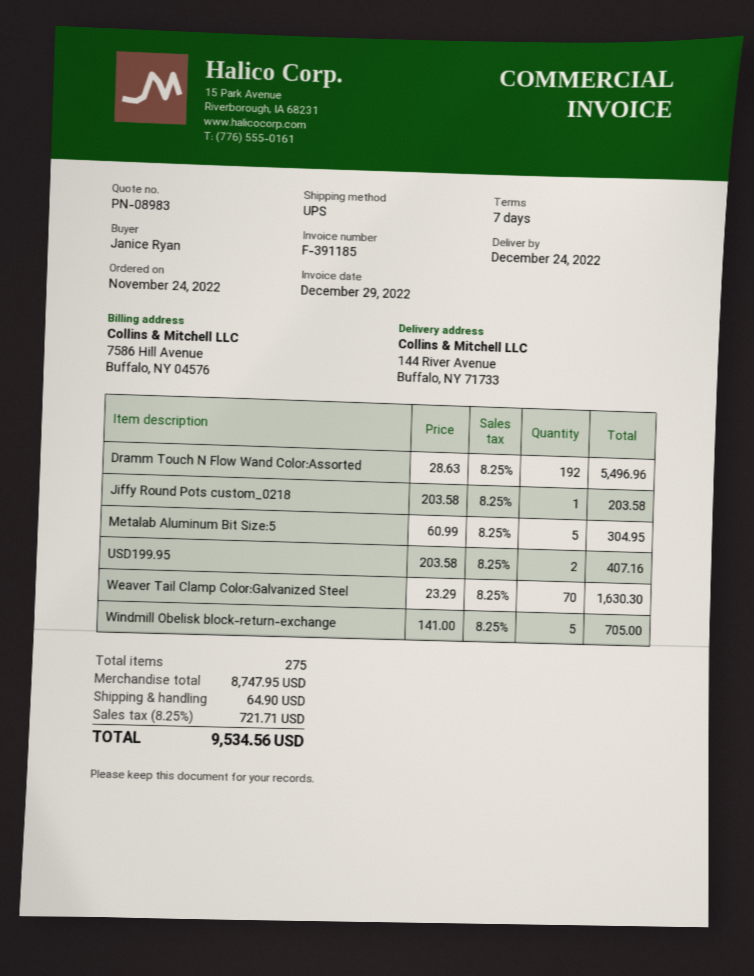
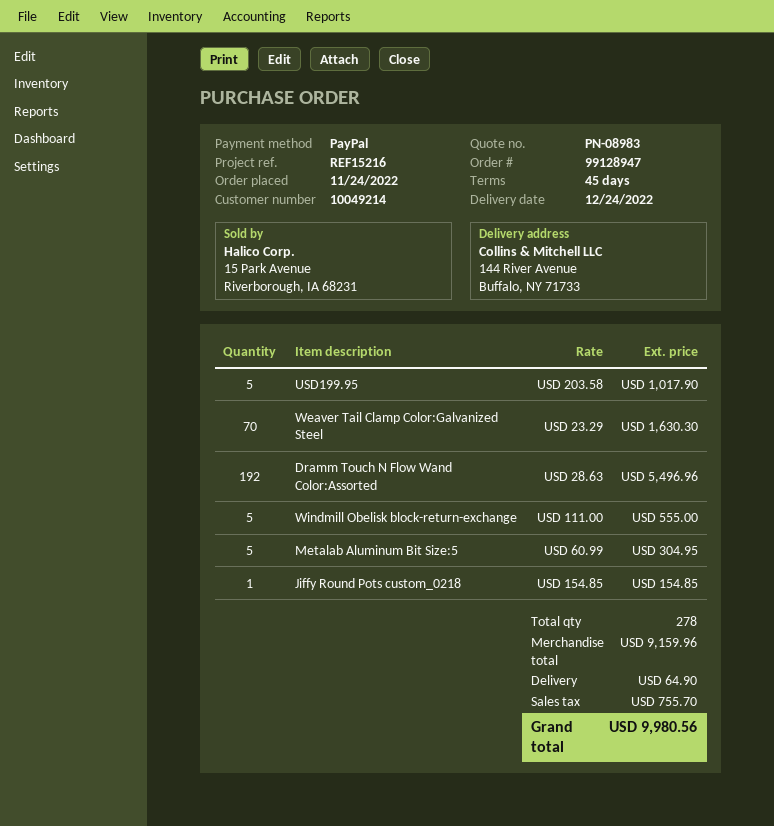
payment terms: 7 days -> 45 days
Jiffy Round Pots custom_0218: 1 x 203.58 = 203.58 -> 1 x 154.85 = 154.85
USD199.95: 2 x 203.58 = 407.16 -> 5 x 203.58 = 1017.90
Windmill Obelisk block-return-exchange: 5 x 141.00 = 705.00 -> 5 x 111.00 = 555.00
total quantity: 275 -> 278
subtotal: 8747.95 -> 9159.96
tax: 721.71 -> 755.70
total: 9534.56 -> 9980.56

